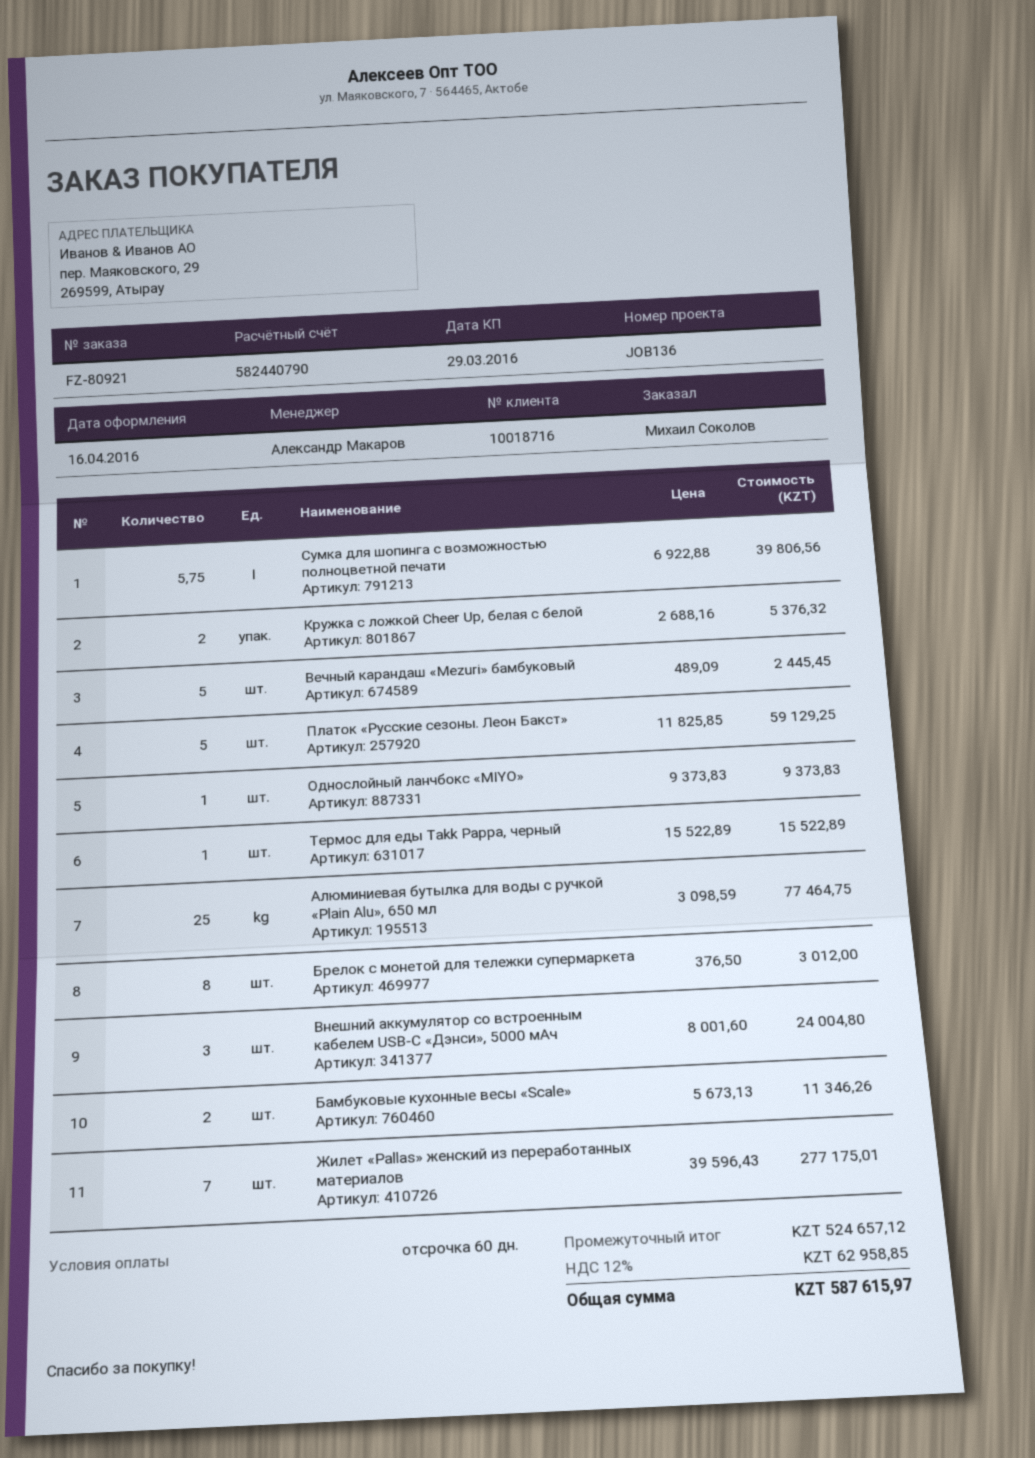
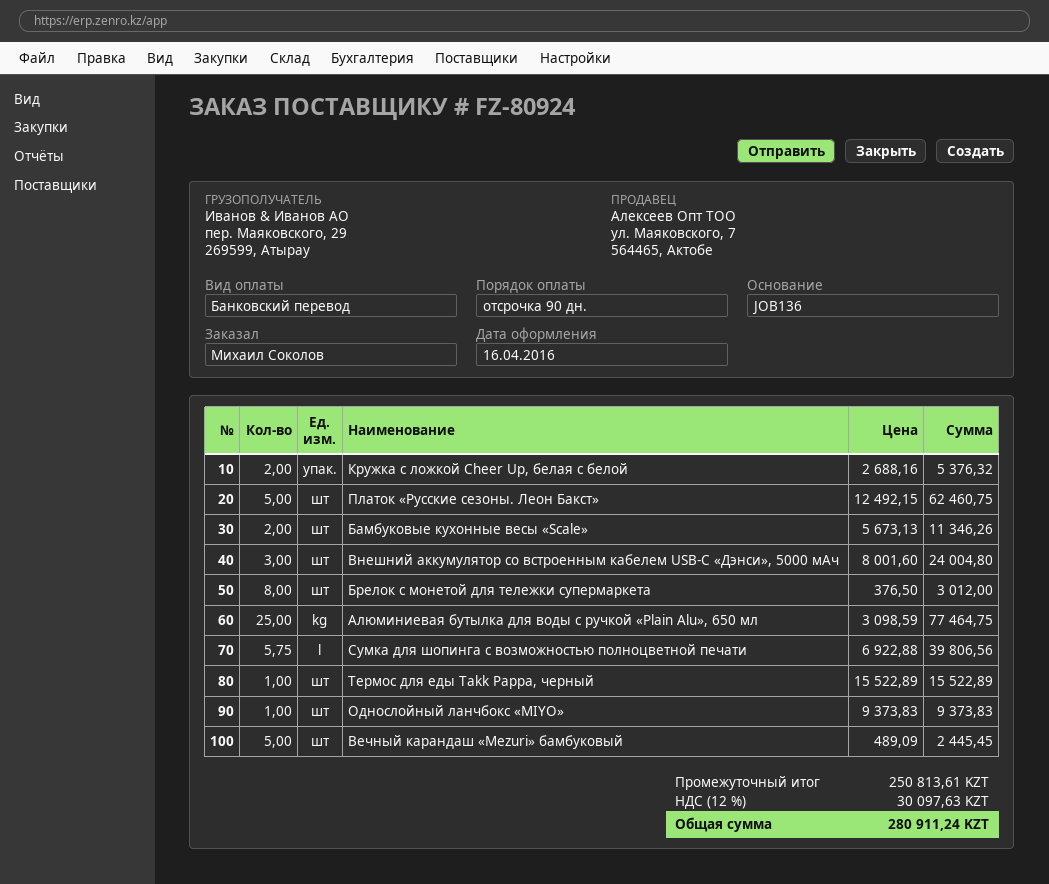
order number: FZ-80921 -> FZ-80924
payment terms: 60 days -> 90 days
Платок «Русские сезоны. Леон Бакст»: 5 x 11825.85 = 59129.25 -> 5 x 12492.15 = 62460.75
Жилет «Pallas» женский из переработанных материалов: 7 x 39596.43 = 277175.01 -> none
subtotal: 524657.12 -> 250813.61
tax: 12% = 62958.85 -> 12% = 30097.63
total: 587615.97 -> 280911.24

